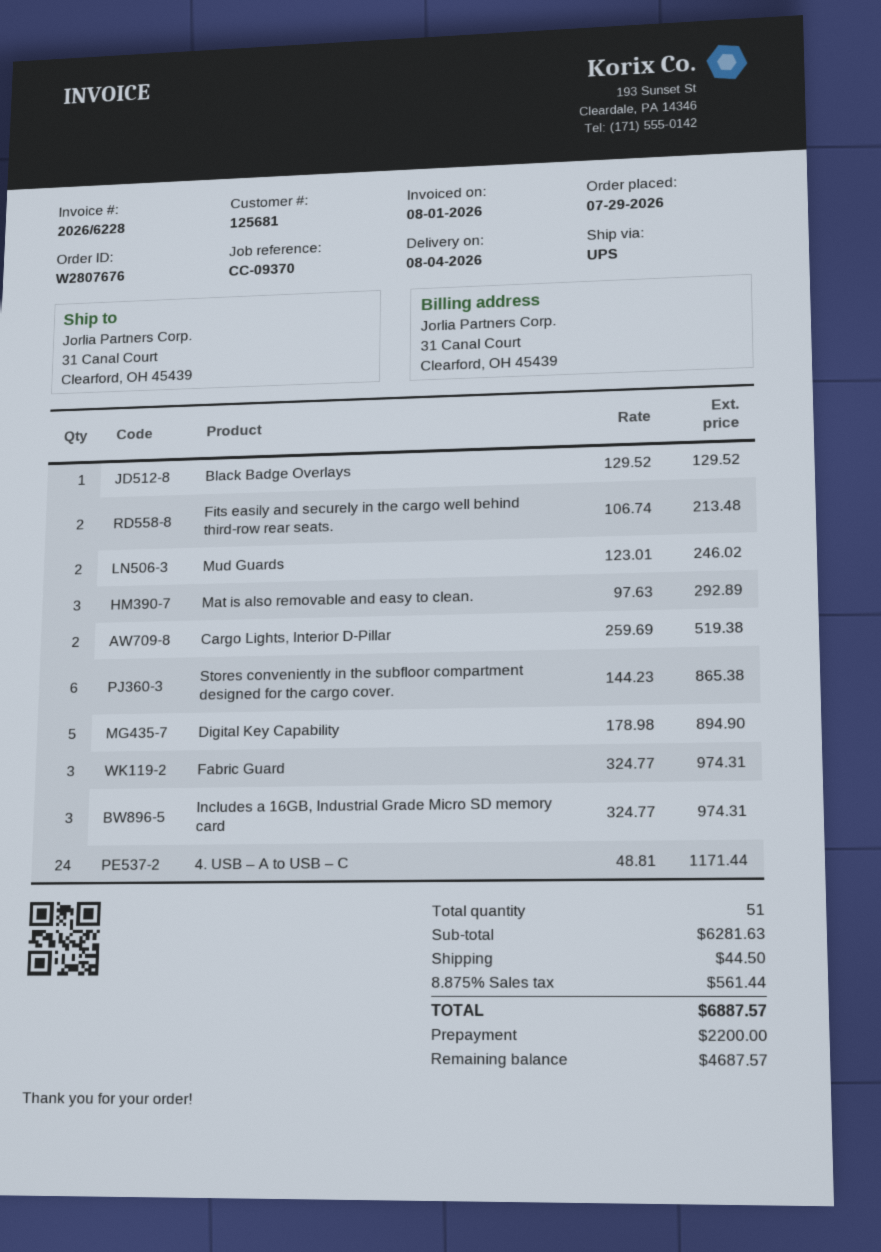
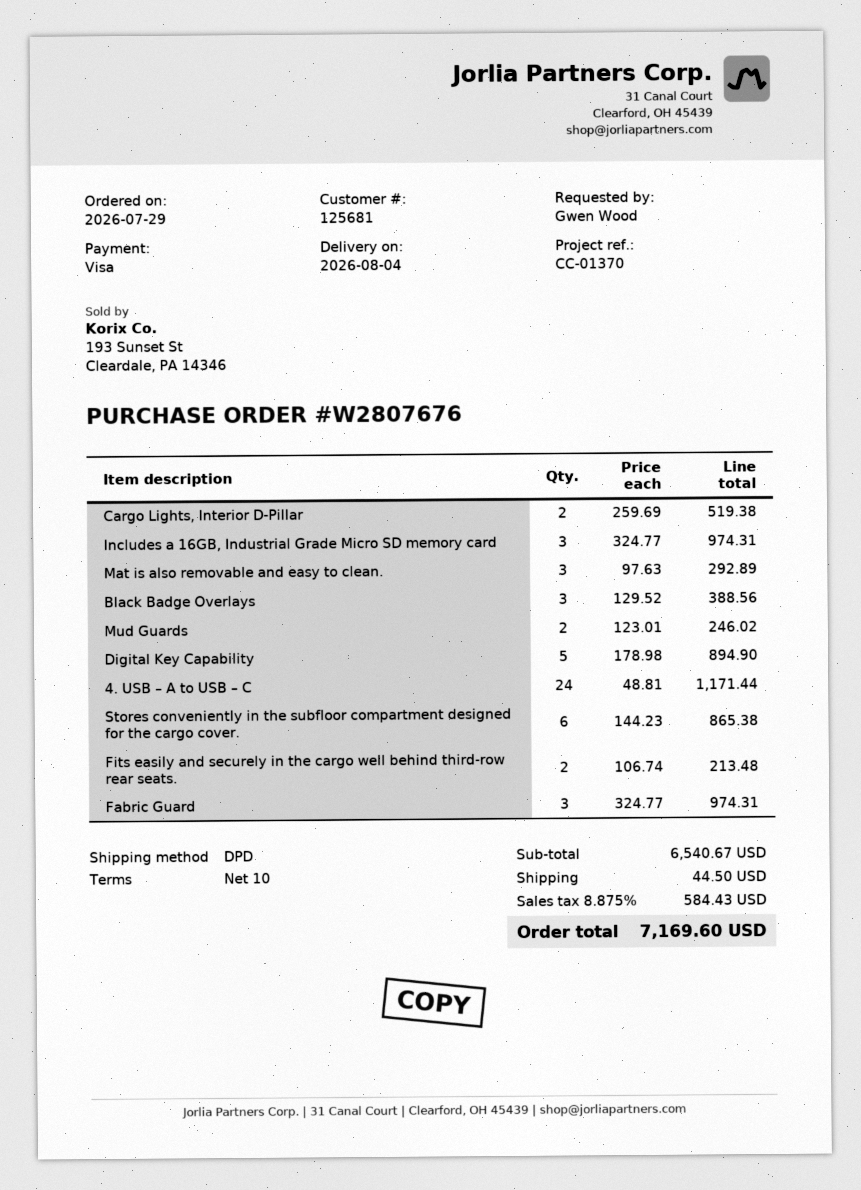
reference: CC-09370 -> CC-01370
shipping method: UPS -> DPD
Black Badge Overlays: 1 x 129.52 = 129.52 -> 3 x 129.52 = 388.56
subtotal: 6281.63 -> 6540.67
tax: 8.875% = 561.44 -> 8.875% = 584.43
total: 6887.57 -> 7169.60

